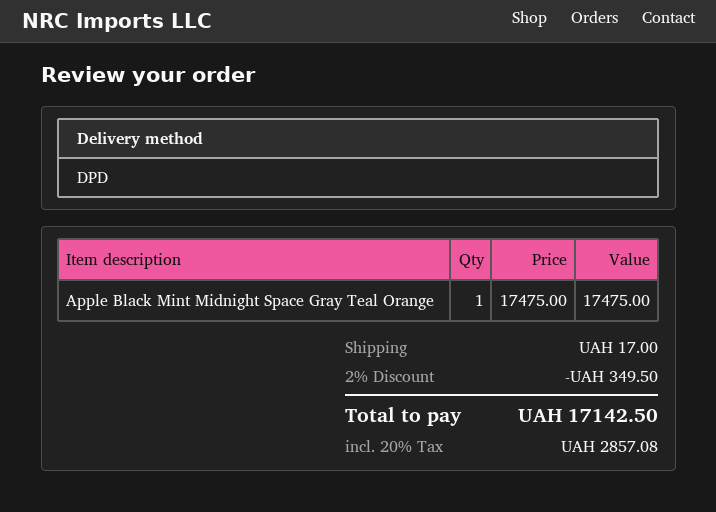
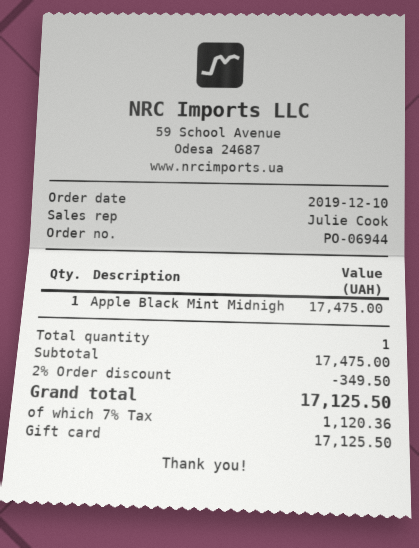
shipping: 17.00 -> none
tax: 20% = 2857.08 -> 7% = 1120.36
total: 17142.50 -> 17125.50

